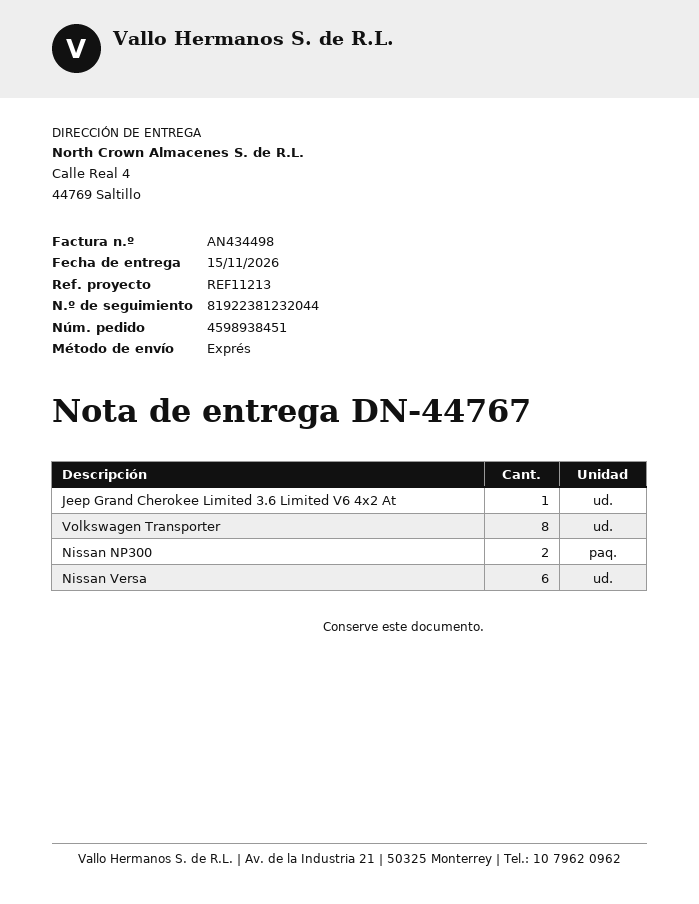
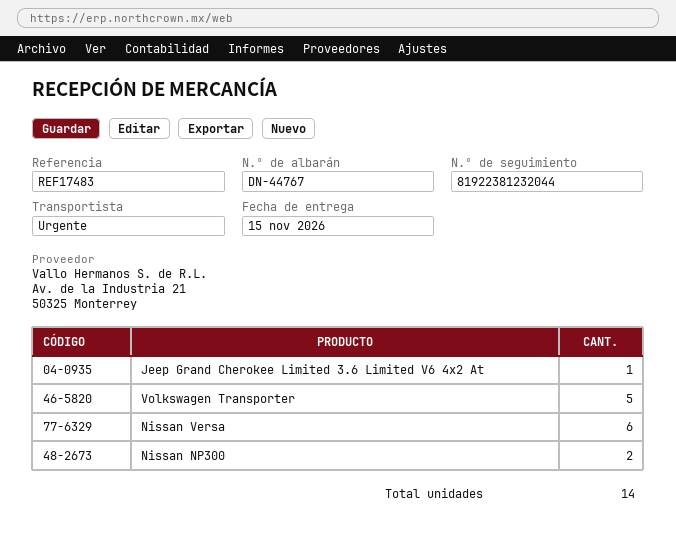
reference: REF11213 -> REF17483
Volkswagen Transporter: 8 -> 5

